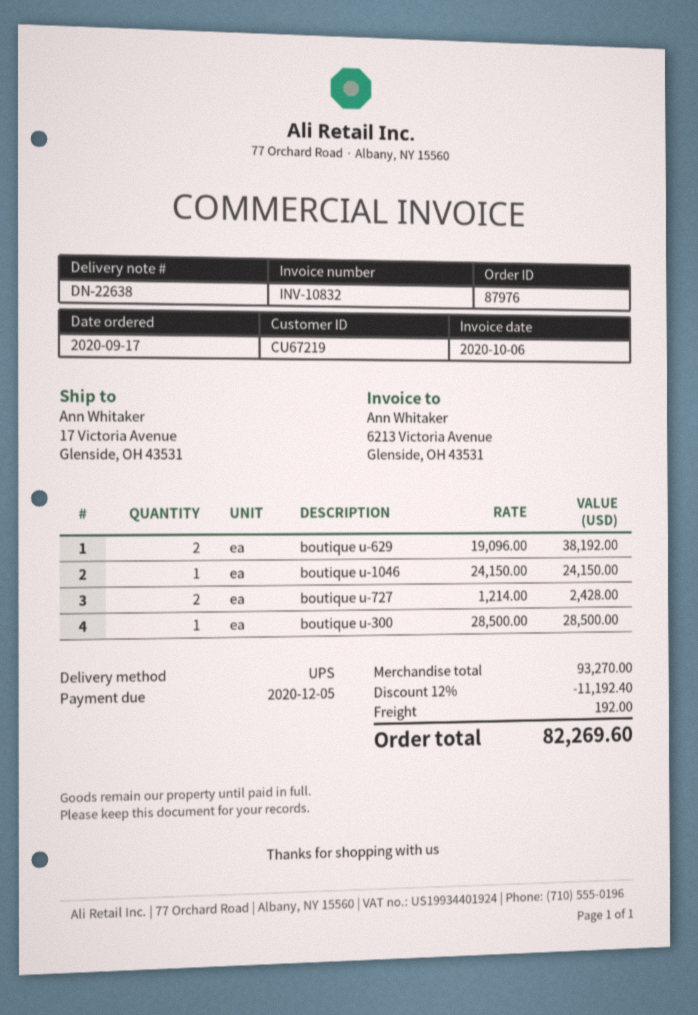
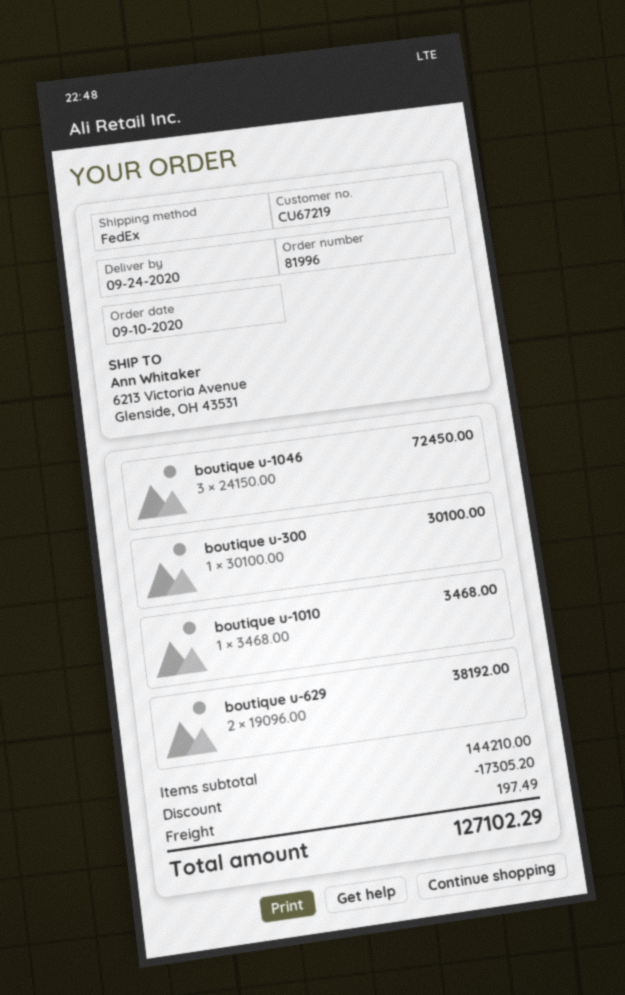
order number: 87976 -> 81996
order date: 2020-09-17 -> 2020-09-10
shipping method: UPS -> FedEx
ship to: 17 Victoria Avenue, Glenside, OH 43531 -> 6213 Victoria Avenue, Glenside, OH 43531
boutique u-1046: 1 x 24150.00 = 24150.00 -> 3 x 24150.00 = 72450.00
boutique u-727: 2 x 1214.00 = 2428.00 -> none
boutique u-300: 1 x 28500.00 = 28500.00 -> 1 x 30100.00 = 30100.00
boutique u-1010: none -> 1 x 3468.00 = 3468.00
subtotal: 93270.00 -> 144210.00
discount: 11192.40 -> 17305.20
shipping: 192.00 -> 197.49
total: 82269.60 -> 127102.29

